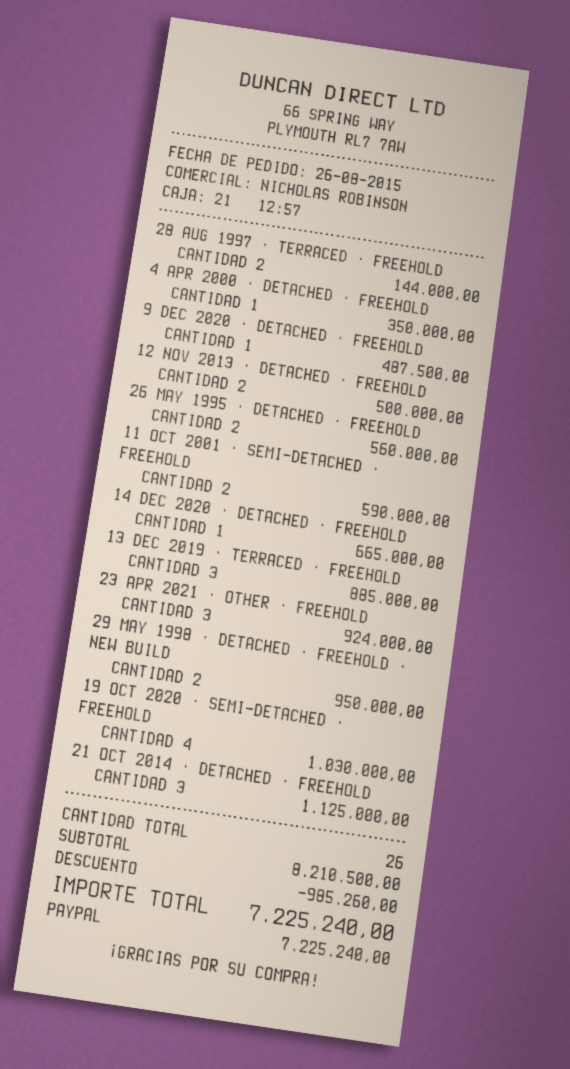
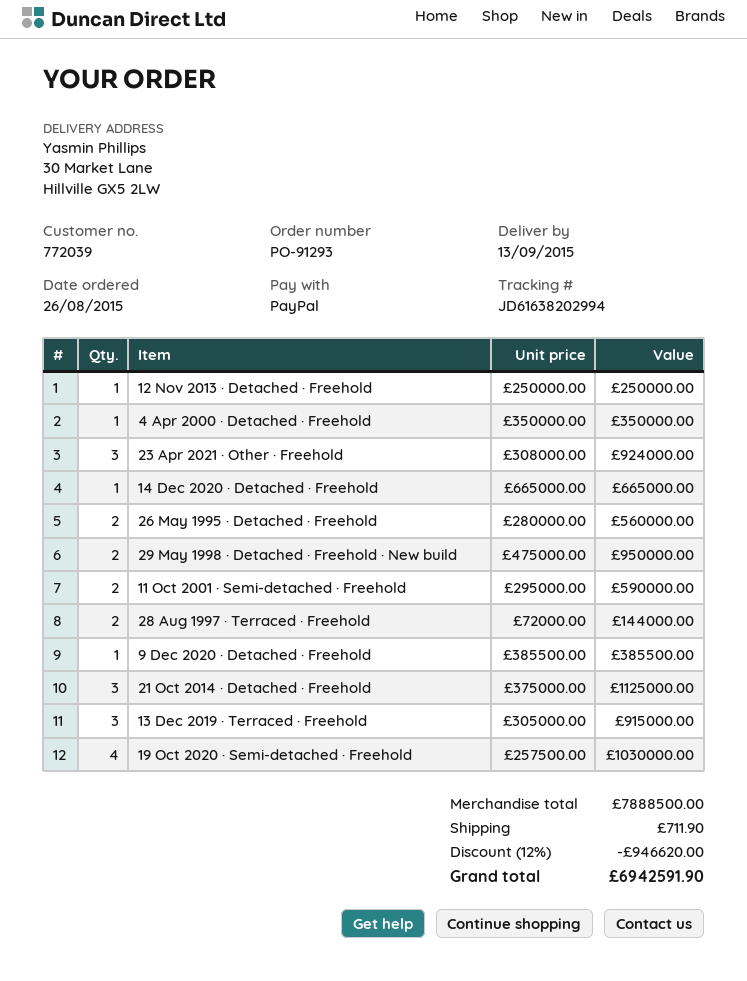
9 DEC 2020 · DETACHED · FREEHOLD: 1 for 487500.00 -> 1 for 385500.00
12 NOV 2013 · DETACHED · FREEHOLD: 2 for 500000.00 -> 1 for 250000.00
13 DEC 2019 · TERRACED · FREEHOLD: 3 for 885000.00 -> 3 for 915000.00
subtotal: 8210500.00 -> 7888500.00
discount: 985260.00 -> 946620.00
shipping: none -> 711.90
total: 7225240.00 -> 6942591.90

